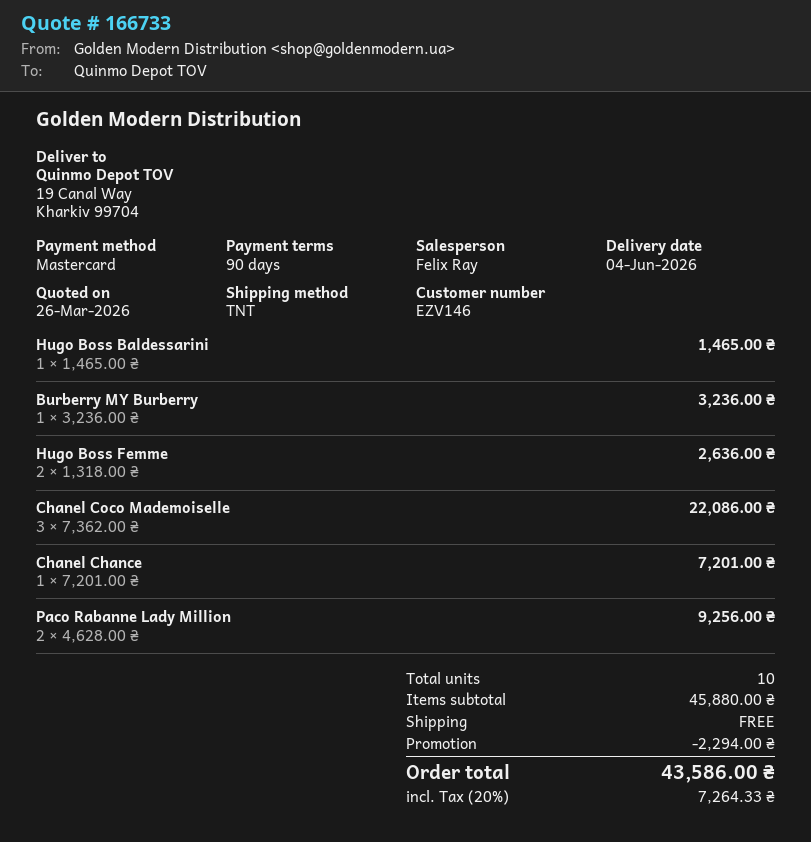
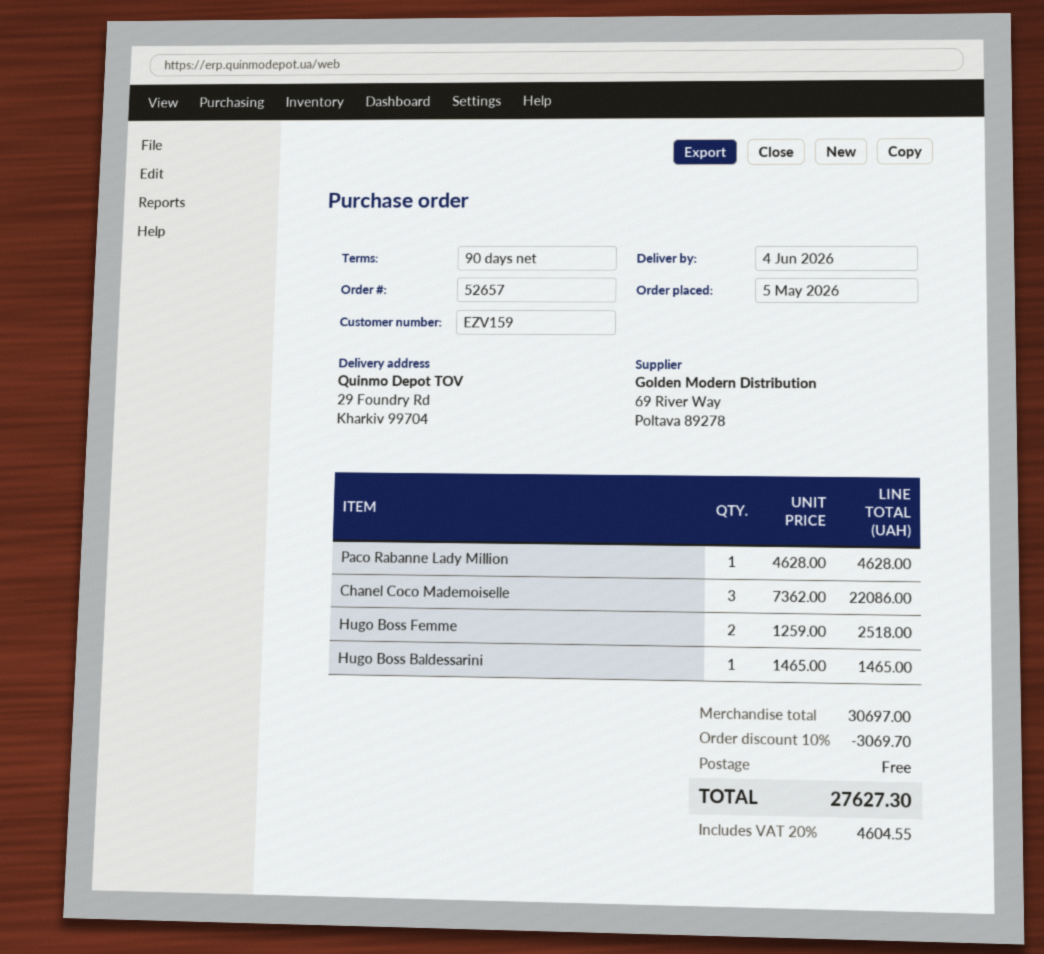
customer number: EZV146 -> EZV159
ship to: 19 Canal Way, Kharkiv 99704 -> 29 Foundry Rd, Kharkiv 99704
Burberry MY Burberry: 1 x 3236.00 = 3236.00 -> none
Hugo Boss Femme: 2 x 1318.00 = 2636.00 -> 2 x 1259.00 = 2518.00
Chanel Chance: 1 x 7201.00 = 7201.00 -> none
Paco Rabanne Lady Million: 2 x 4628.00 = 9256.00 -> 1 x 4628.00 = 4628.00
subtotal: 45880.00 -> 30697.00
discount: 2294.00 -> 3069.70
tax: 20% = 7264.33 -> 20% = 4604.55
total: 43586.00 -> 27627.30

